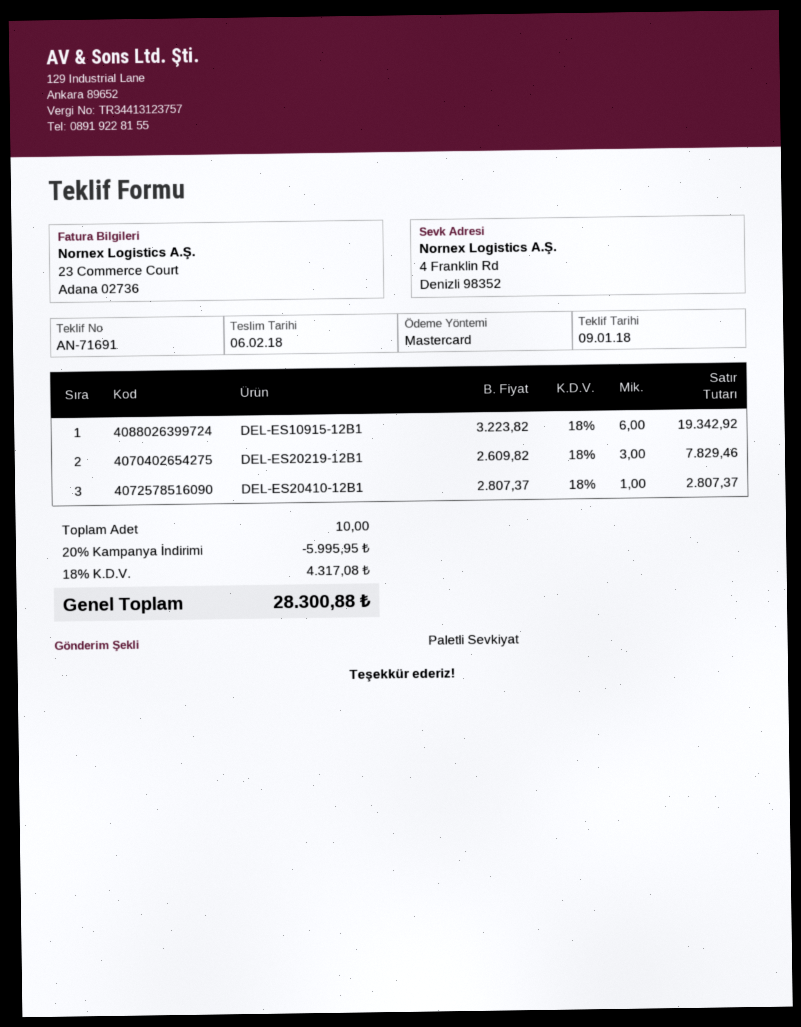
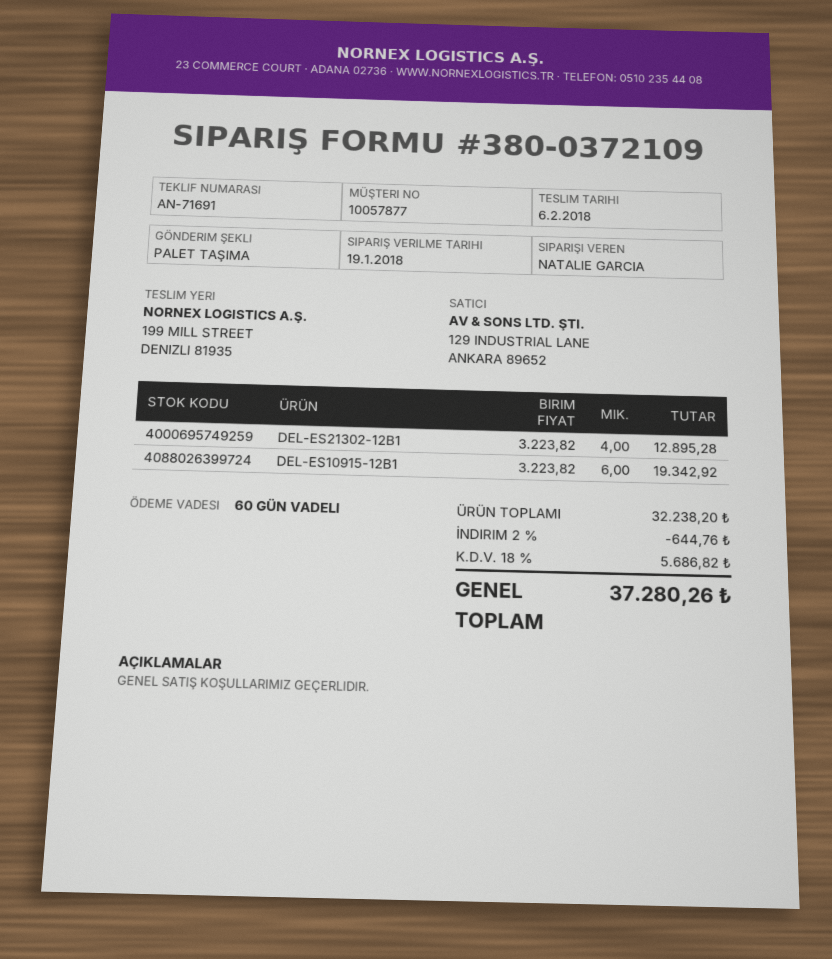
ship to: 4 Franklin Rd, Denizli 98352 -> 199 MILL STREET, DENIZLI 81935
DEL-ES20219-12B1: 3 x 2609.82 = 7829.46 -> none
DEL-ES20410-12B1: 1 x 2807.37 = 2807.37 -> none
DEL-ES21302-12B1: none -> 4 x 3223.82 = 12895.28
discount: 20% = 5995.95 -> 2% = 644.76
tax: 18% = 4317.08 -> 18% = 5686.82
total: 28300.88 -> 37280.26

